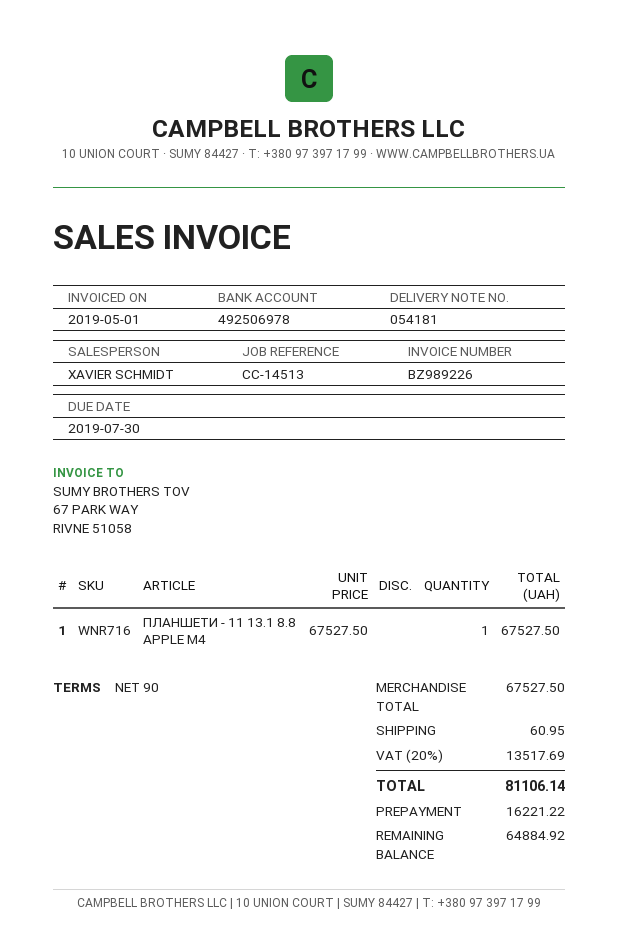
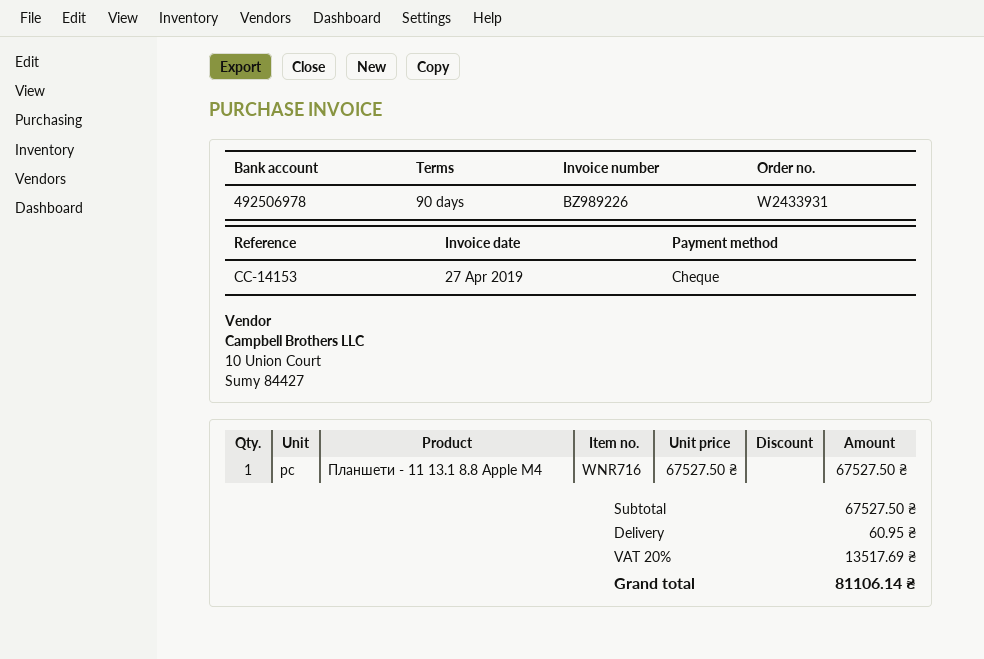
invoice date: 2019-05-01 -> 2019-04-27
reference: CC-14513 -> CC-14153

